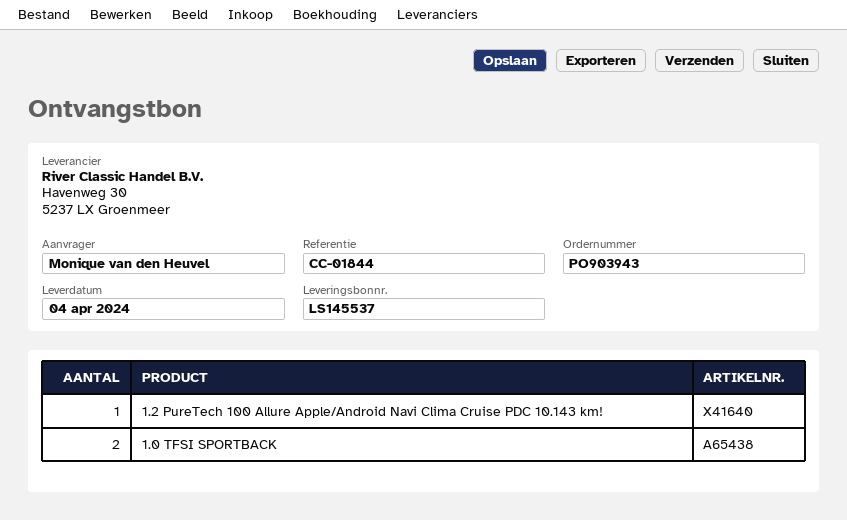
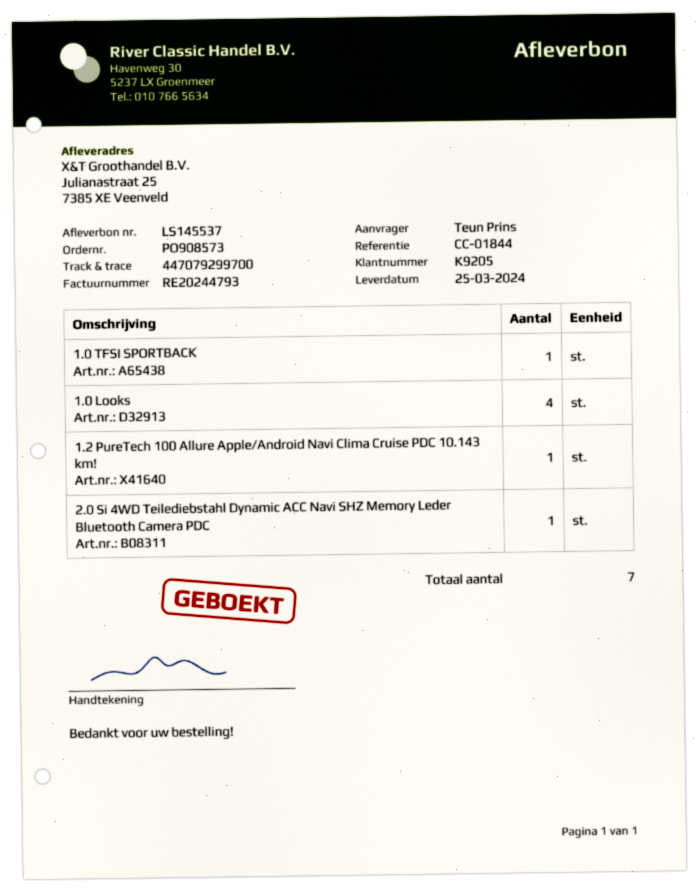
order number: PO903943 -> PO908573
delivery date: 2024-04-04 -> 2024-03-25
ordered by: Monique van den Heuvel -> Teun Prins
1.0 TFSI SPORTBACK: 2 -> 1
1.0 Looks: none -> 4
2.0 Si 4WD Teilediebstahl Dynamic ACC Navi SHZ Memory Leder Bluetooth Camera PDC: none -> 1

